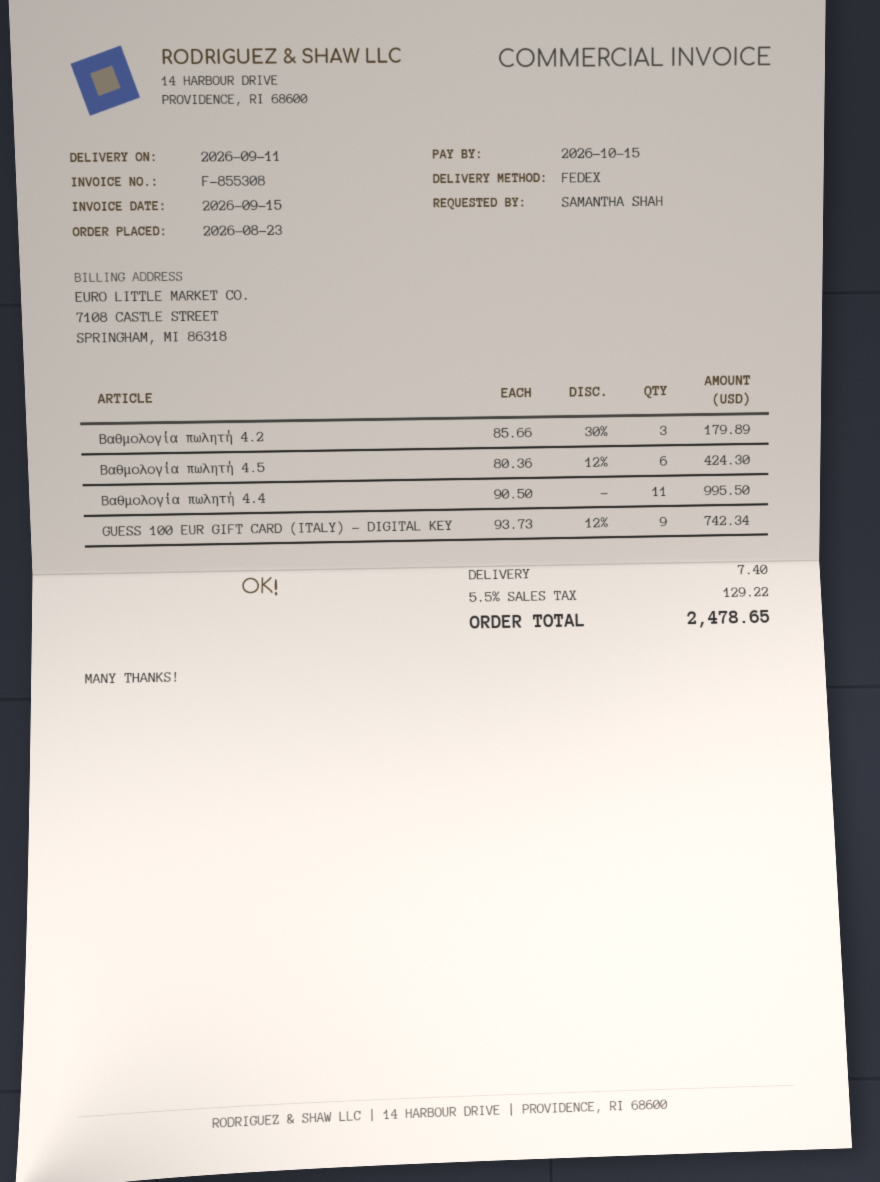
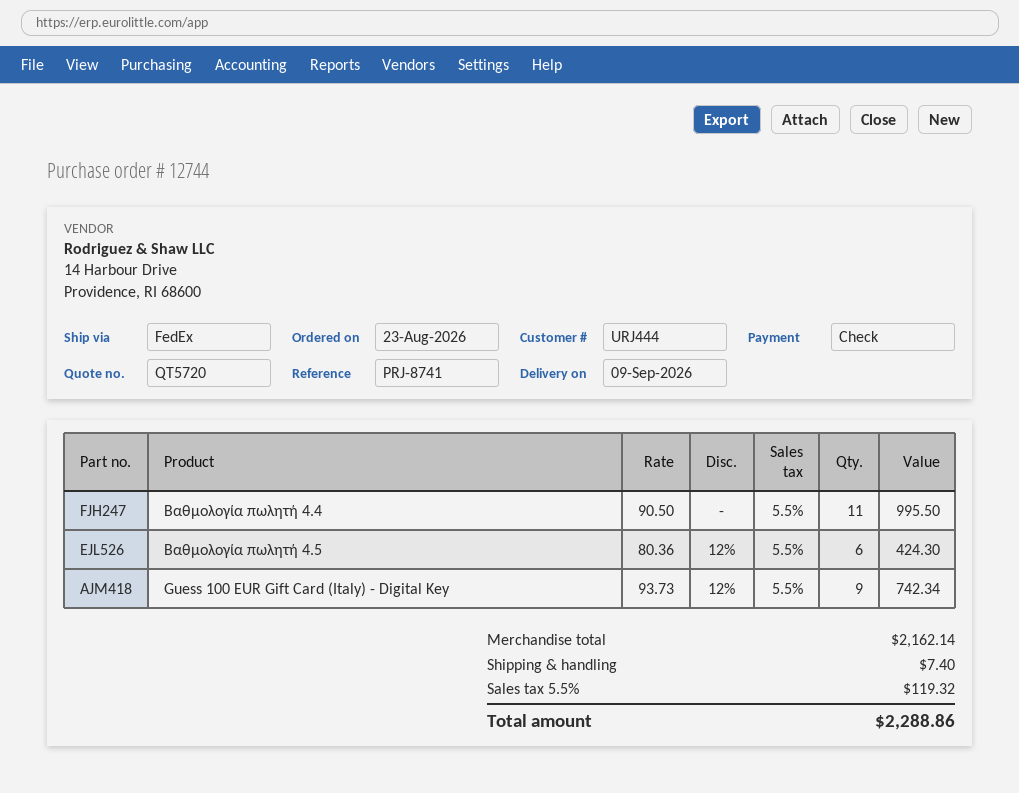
delivery date: 2026-09-11 -> 2026-09-09
Βαθμολογία πωλητή 4.2: 3 x 85.66 - 30% = 179.89 -> none
tax: 5.5% = 129.22 -> 5.5% = 119.32
total: 2478.65 -> 2288.86

